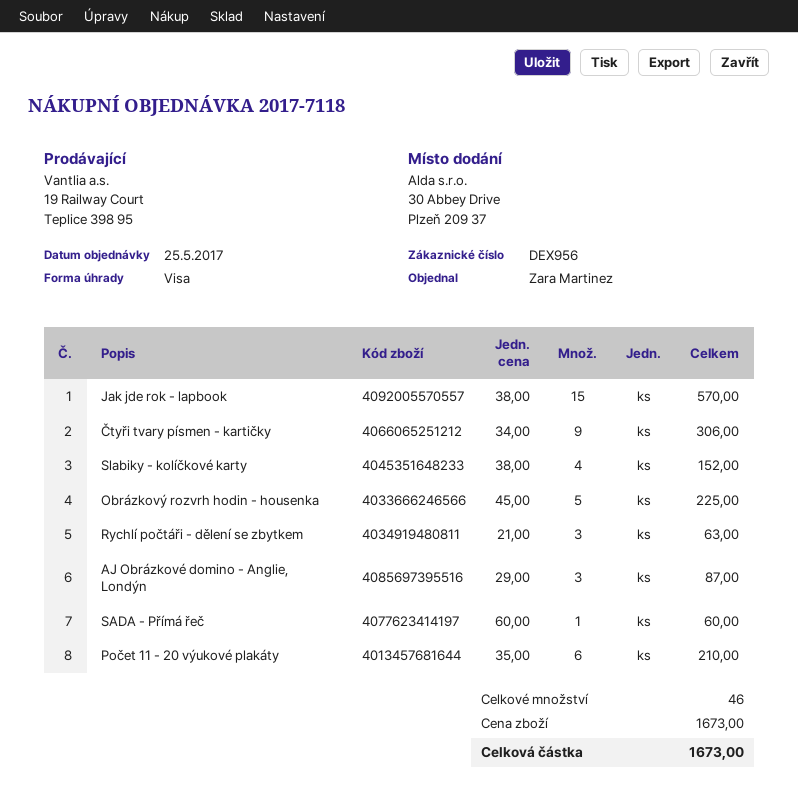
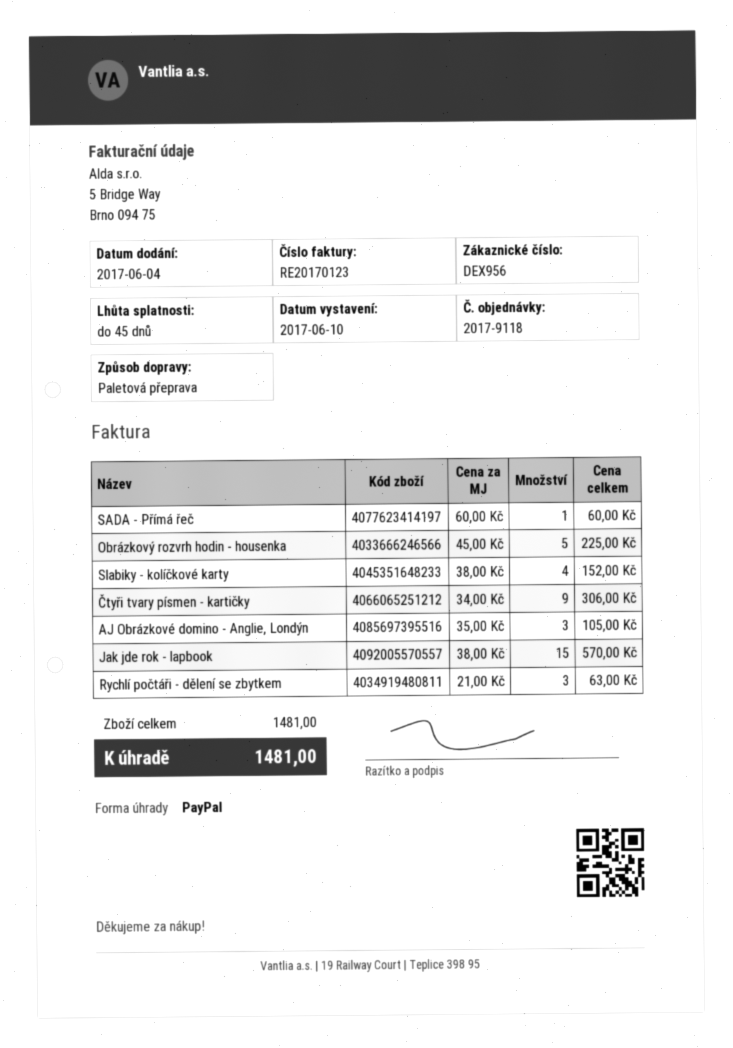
order number: 2017-7118 -> 2017-9118
payment method: Visa -> PayPal
AJ Obrázkové domino - Anglie, Londýn: 3 x 29.00 = 87.00 -> 3 x 35.00 = 105.00
Počet 11 - 20 výukové plakáty: 6 x 35.00 = 210.00 -> none
subtotal: 1673.00 -> 1481.00
total: 1673.00 -> 1481.00

